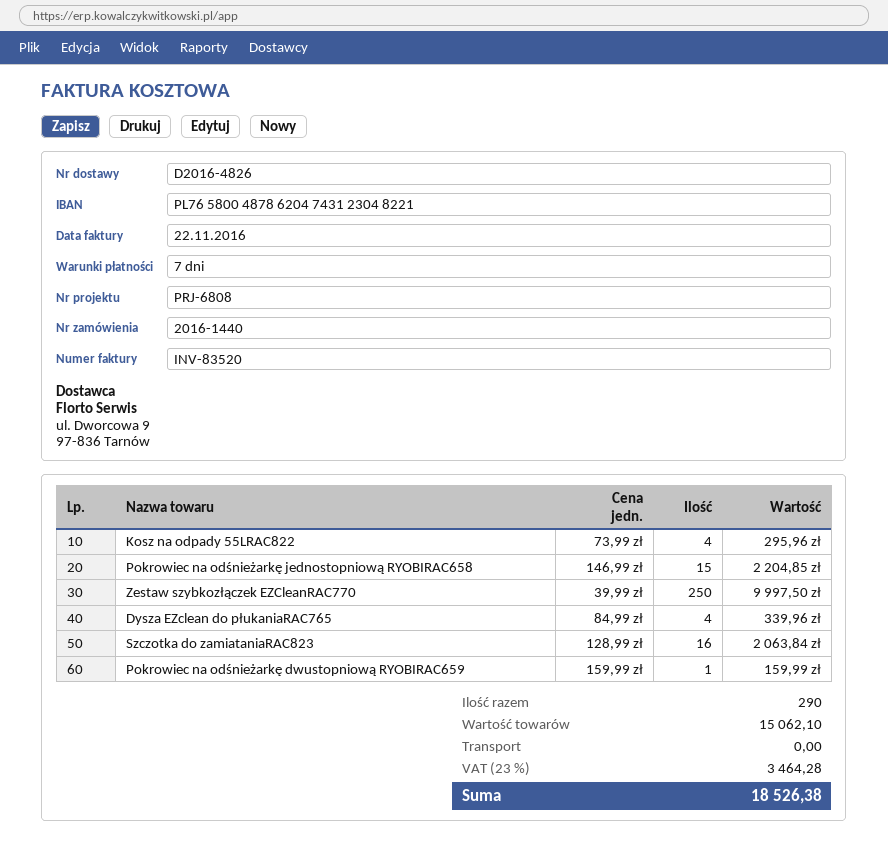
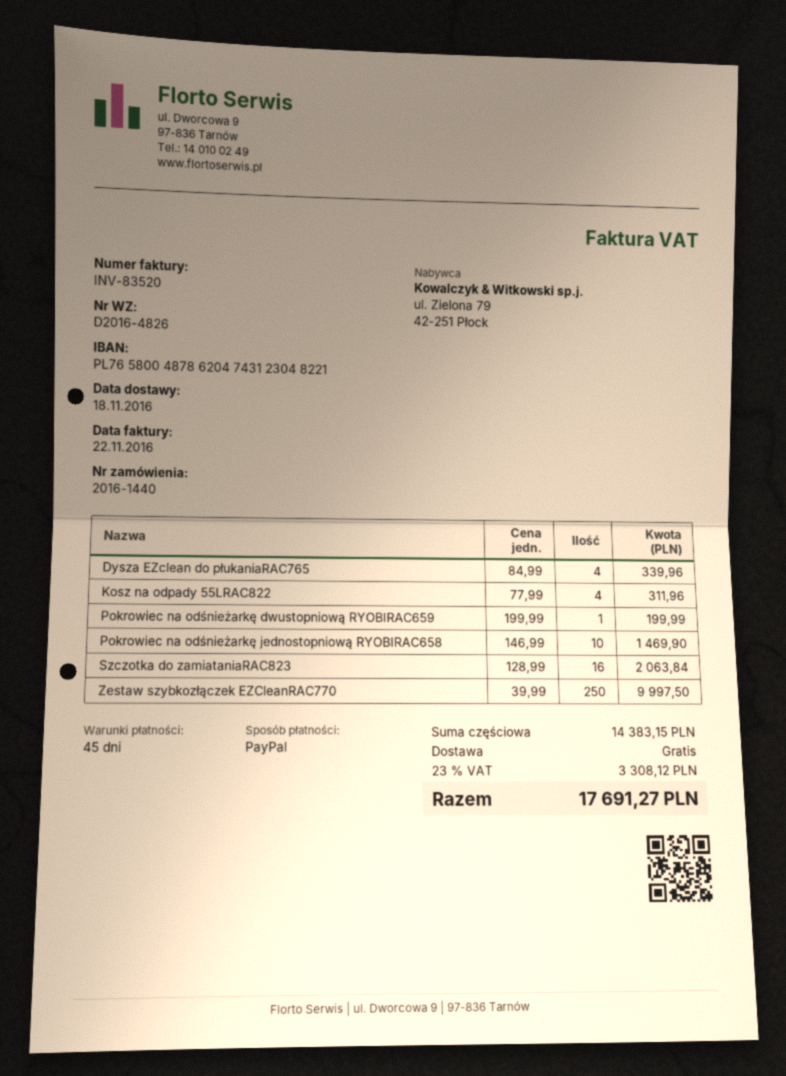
payment terms: 7 days -> 45 days
Kosz na odpady 55LRAC822: 4 x 73.99 = 295.96 -> 4 x 77.99 = 311.96
Pokrowiec na odśnieżarkę jednostopniową RYOBIRAC658: 15 x 146.99 = 2204.85 -> 10 x 146.99 = 1469.90
Pokrowiec na odśnieżarkę dwustopniową RYOBIRAC659: 1 x 159.99 = 159.99 -> 1 x 199.99 = 199.99
subtotal: 15062.10 -> 14383.15
tax: 23% = 3464.28 -> 23% = 3308.12
total: 18526.38 -> 17691.27

